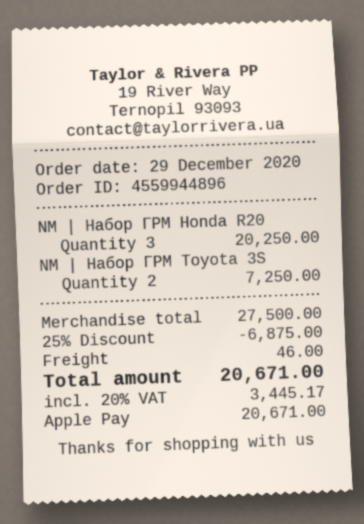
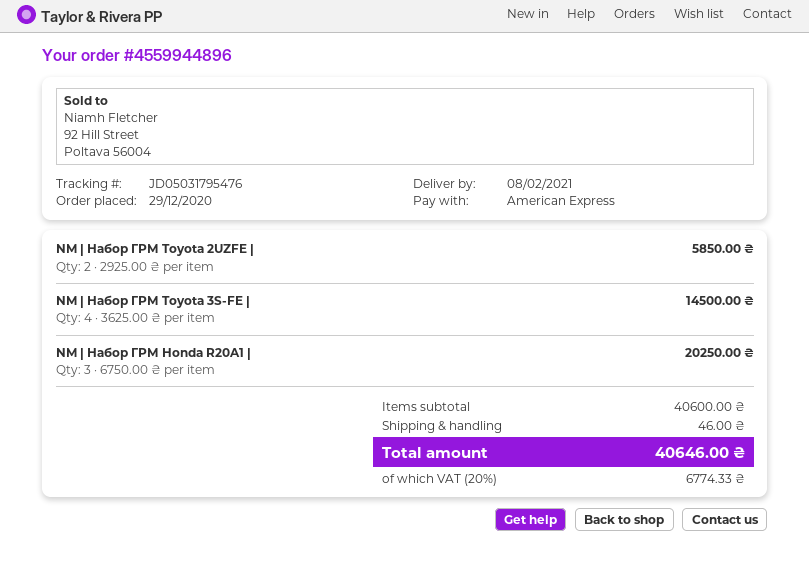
payment method: Apple Pay -> American Express
NM | Набор ГРМ Toyota 3S: 2 for 7250.00 -> 4 for 14500.00
NM | Набор ГРМ Toyota 2UZFE |: none -> 2 for 5850.00
subtotal: 27500.00 -> 40600.00
discount: 25% = 6875.00 -> none
tax: 20% = 3445.17 -> 20% = 6774.33
total: 20671.00 -> 40646.00

